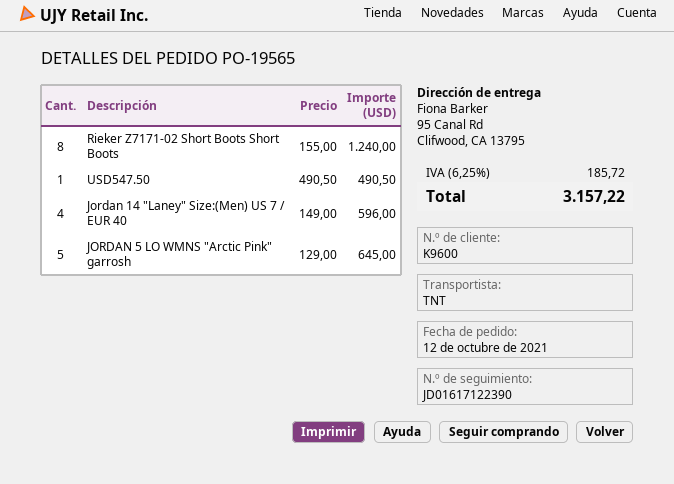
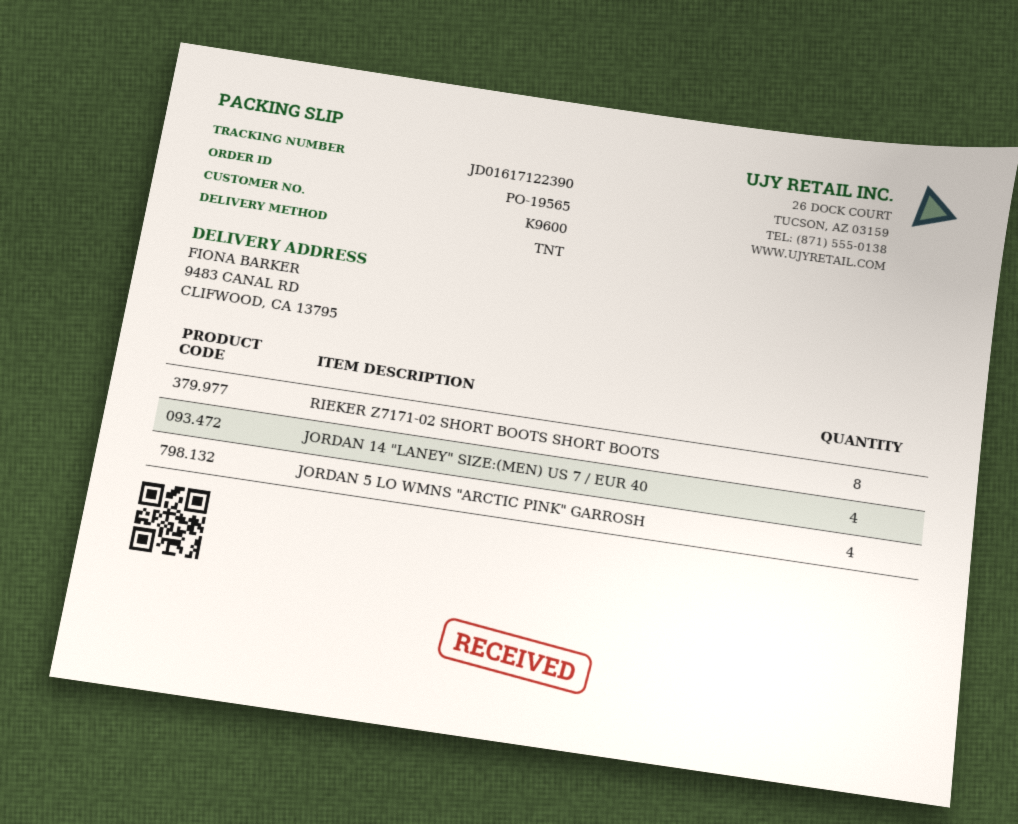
ship to: 95 Canal Rd, Clifwood, CA 13795 -> 9483 CANAL RD, CLIFWOOD, CA 13795
USD547.50: 1 -> none
JORDAN 5 LO WMNS "Arctic Pink" garrosh: 5 -> 4

